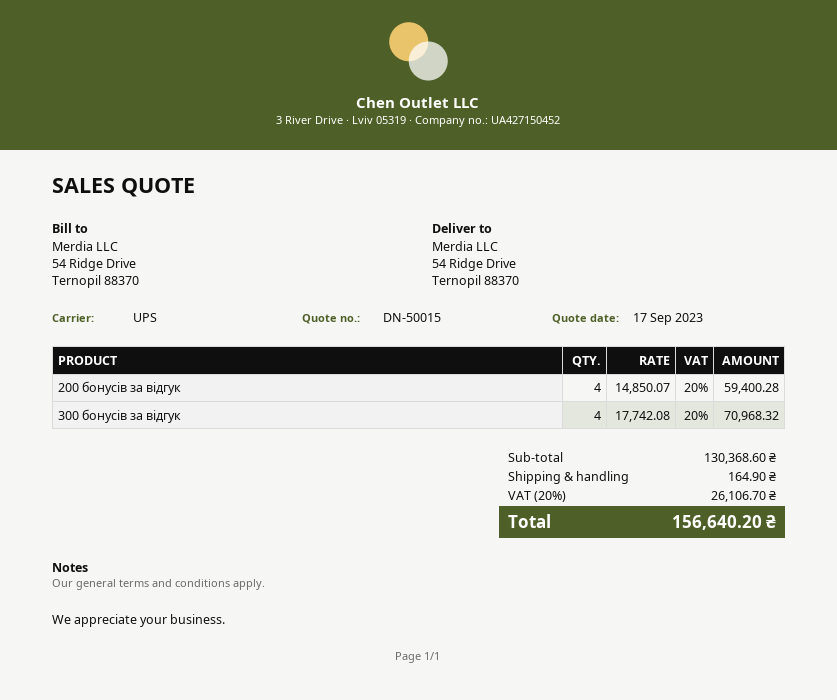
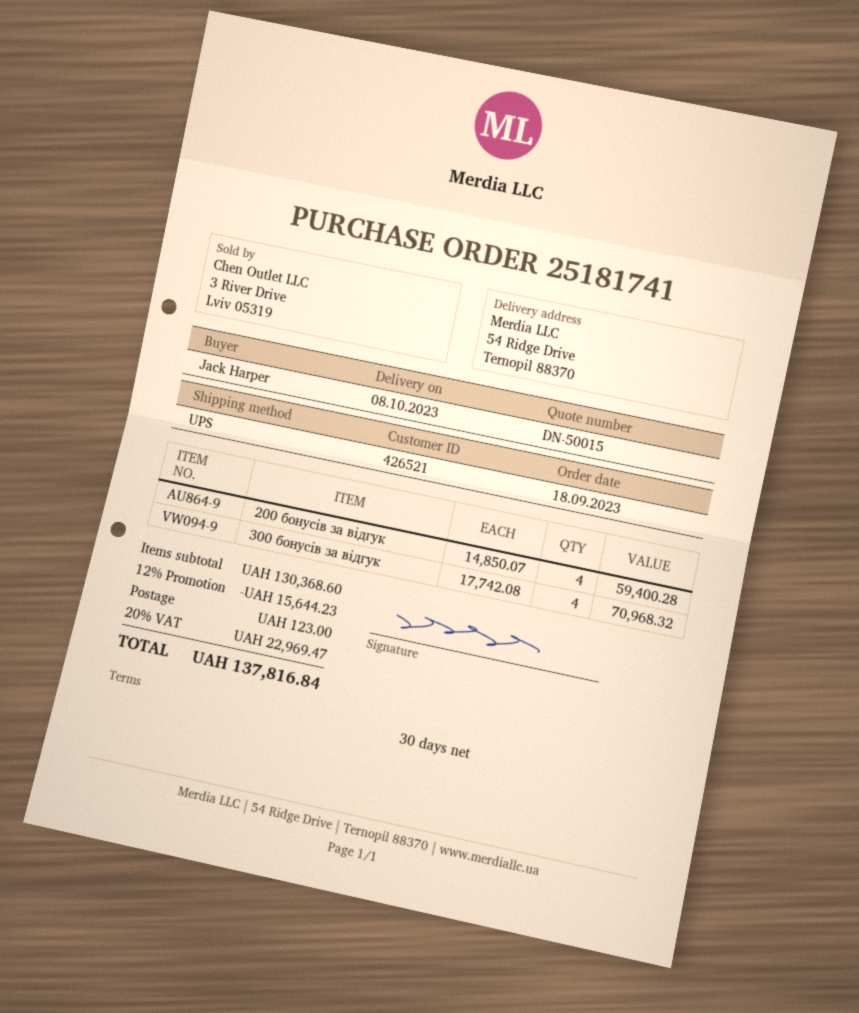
discount: none -> 12% = 15644.23
shipping: 164.90 -> 123.00
tax: 20% = 26106.70 -> 20% = 22969.47
total: 156640.20 -> 137816.84

